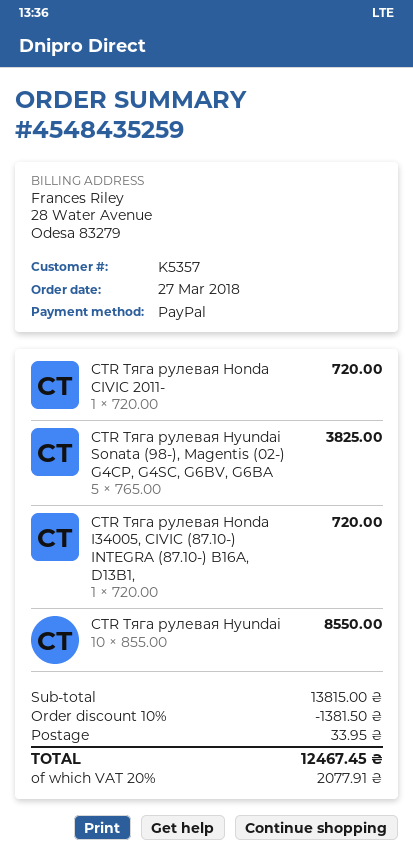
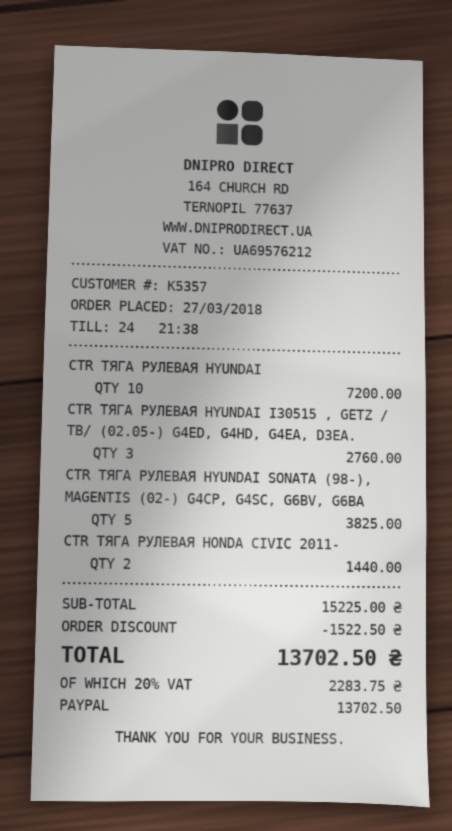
CTR Тяга рулевая Honda CIVIC 2011-: 1 for 720.00 -> 2 for 1440.00
CTR Тяга рулевая Honda I34005, CIVIC (87.10-) INTEGRA (87.10-) B16A, D13B1,: 1 for 720.00 -> none
CTR Тяга рулевая Hyundai: 10 for 8550.00 -> 10 for 7200.00
CTR ТЯГА РУЛЕВАЯ HYUNDAI I30515 , GETZ / TB/ (02.05-) G4ED, G4HD, G4EA, D3EA.: none -> 3 for 2760.00
subtotal: 13815.00 -> 15225.00
discount: 1381.50 -> 1522.50
shipping: 33.95 -> none
tax: 20% = 2077.91 -> 20% = 2283.75
total: 12467.45 -> 13702.50

